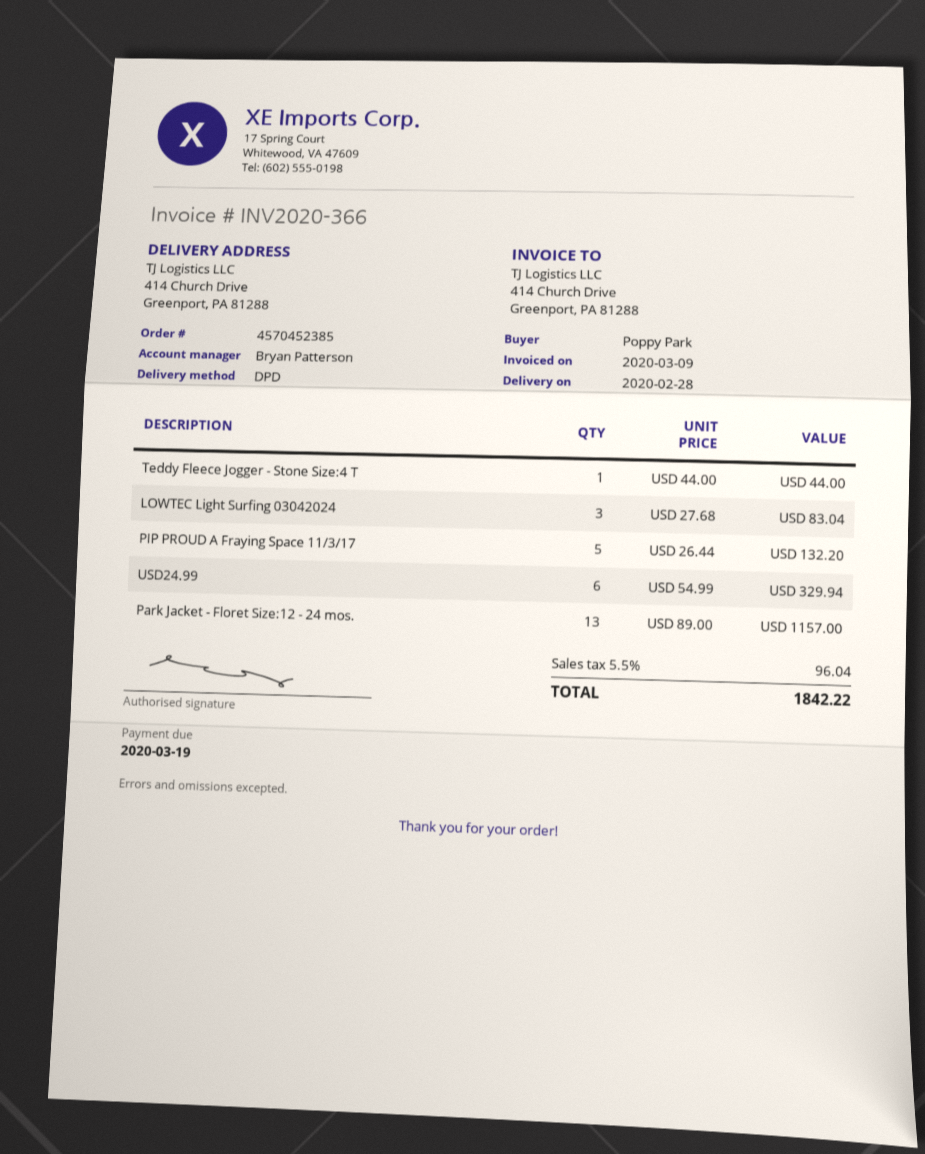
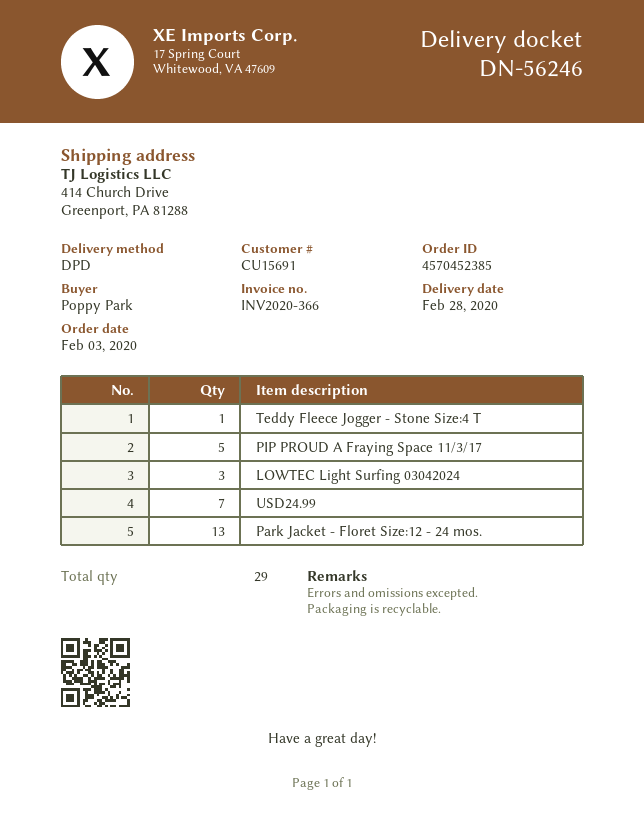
USD24.99: 6 -> 7

